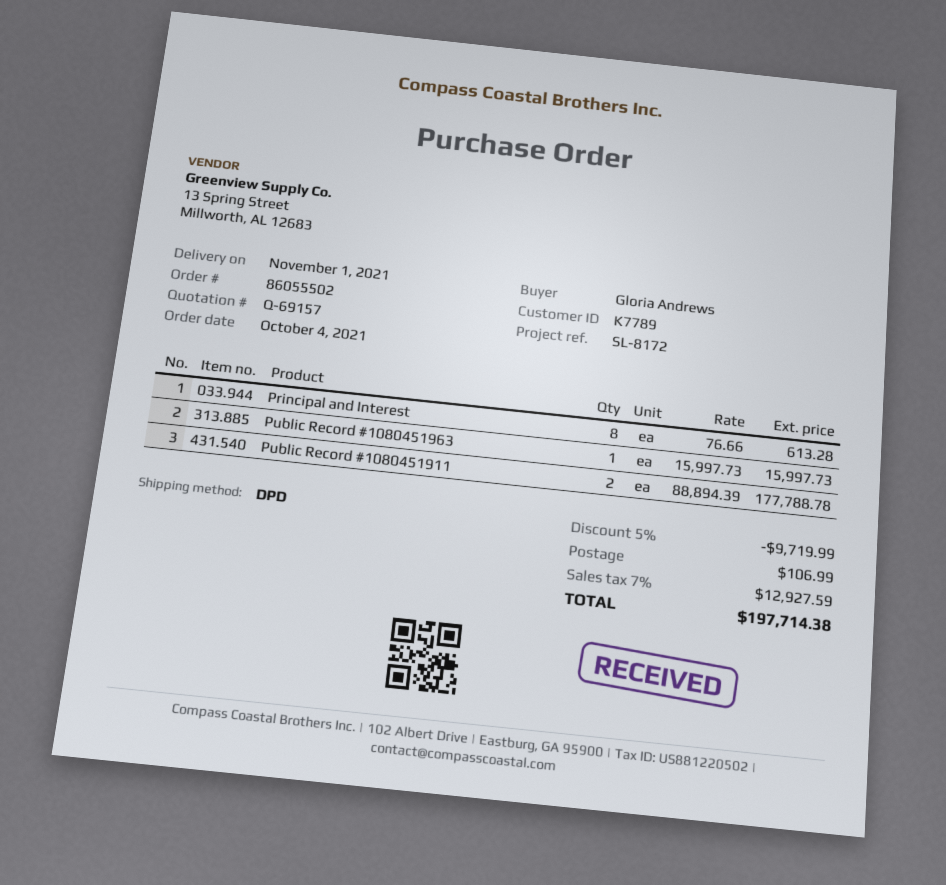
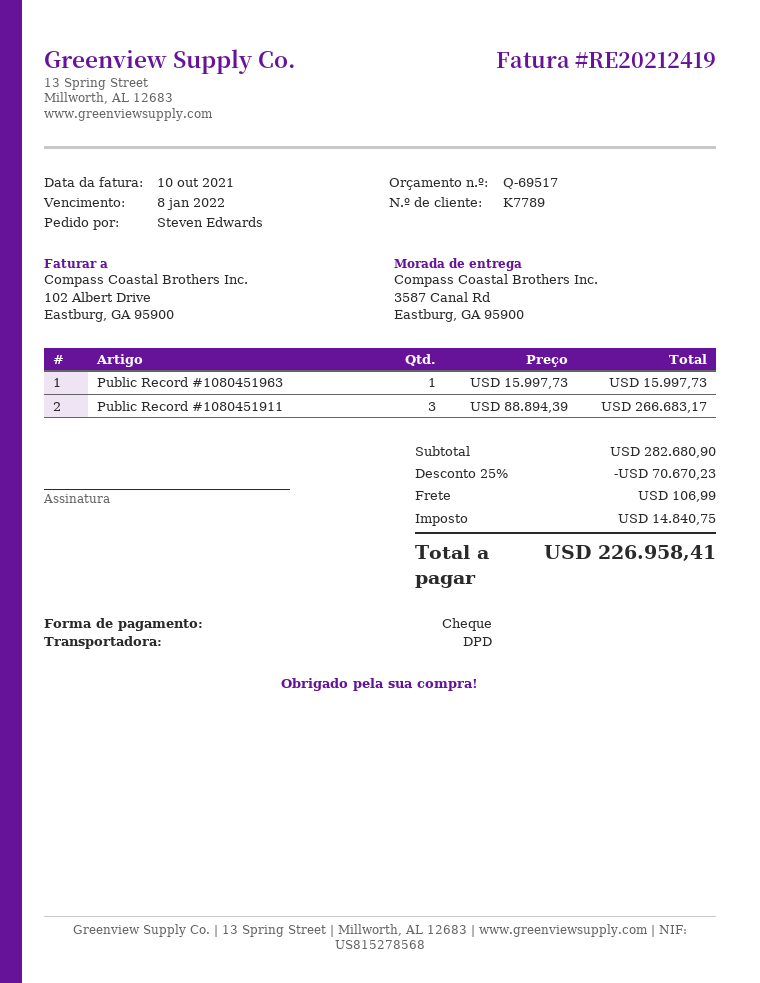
quote number: Q-69157 -> Q-69517
ordered by: Gloria Andrews -> Steven Edwards
Principal and Interest: 8 x 76.66 = 613.28 -> none
Public Record #1080451911: 2 x 88894.39 = 177788.78 -> 3 x 88894.39 = 266683.17
discount: 5% = 9719.99 -> 25% = 70670.23
tax: 12927.59 -> 14840.75
total: 197714.38 -> 226958.41

